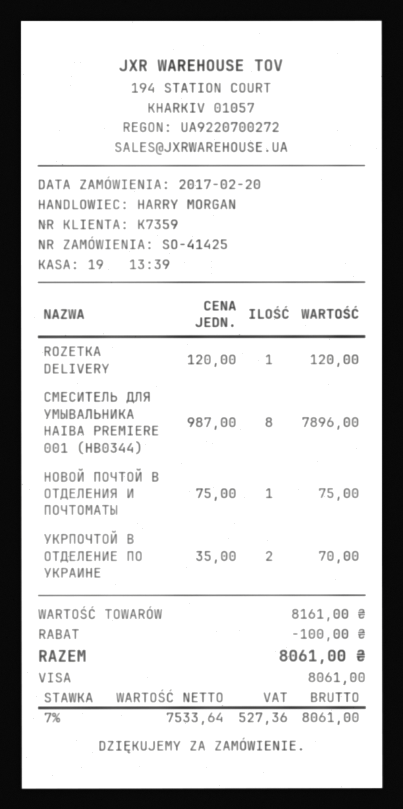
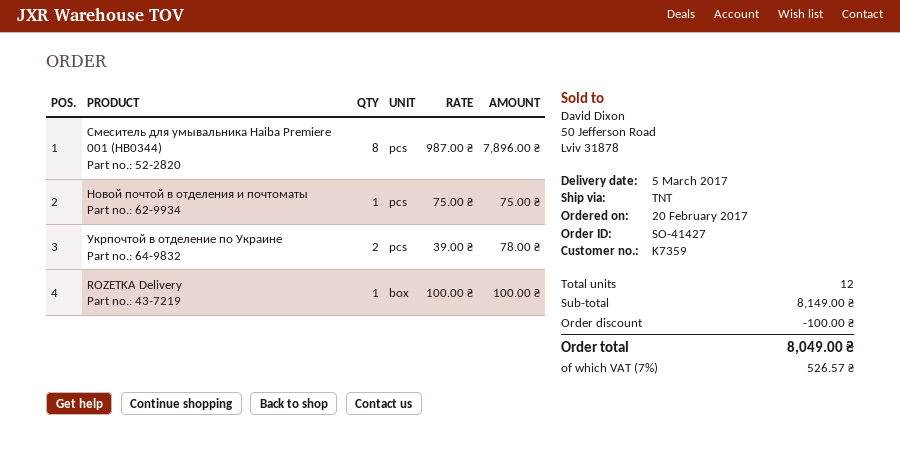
order number: SO-41425 -> SO-41427
ROZETKA DELIVERY: 1 x 120.00 = 120.00 -> 1 x 100.00 = 100.00
УКРПОЧТОЙ В ОТДЕЛЕНИЕ ПО УКРАИНЕ: 2 x 35.00 = 70.00 -> 2 x 39.00 = 78.00
subtotal: 8161.00 -> 8149.00
tax: 7% = 527.36 -> 7% = 526.57
total: 8061.00 -> 8049.00

